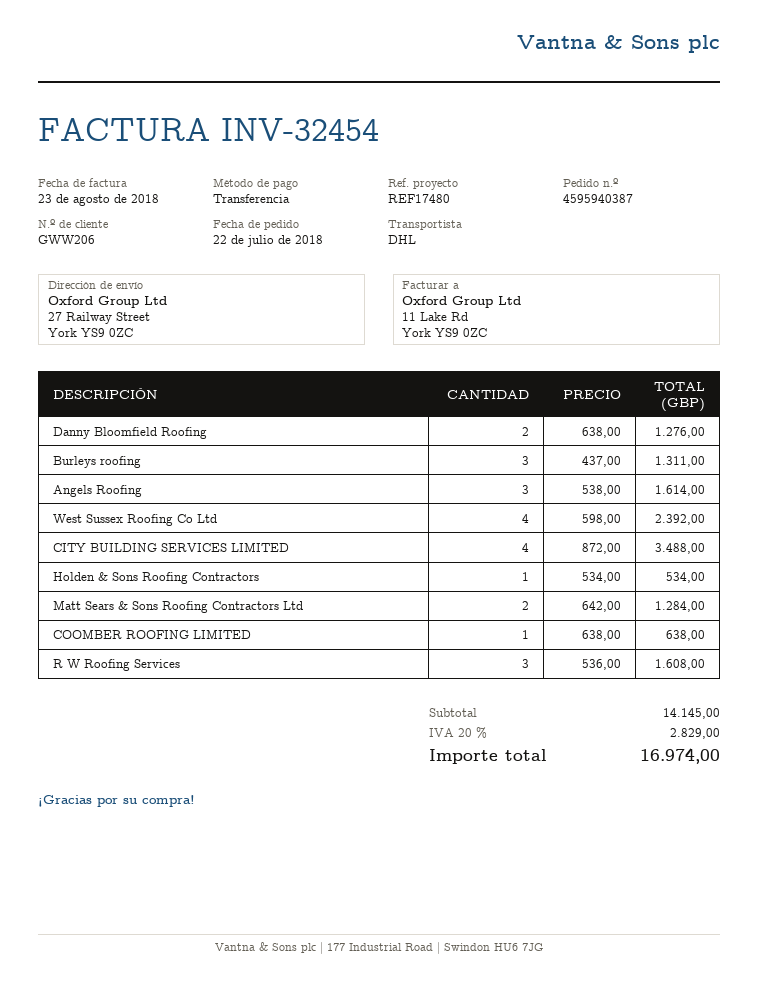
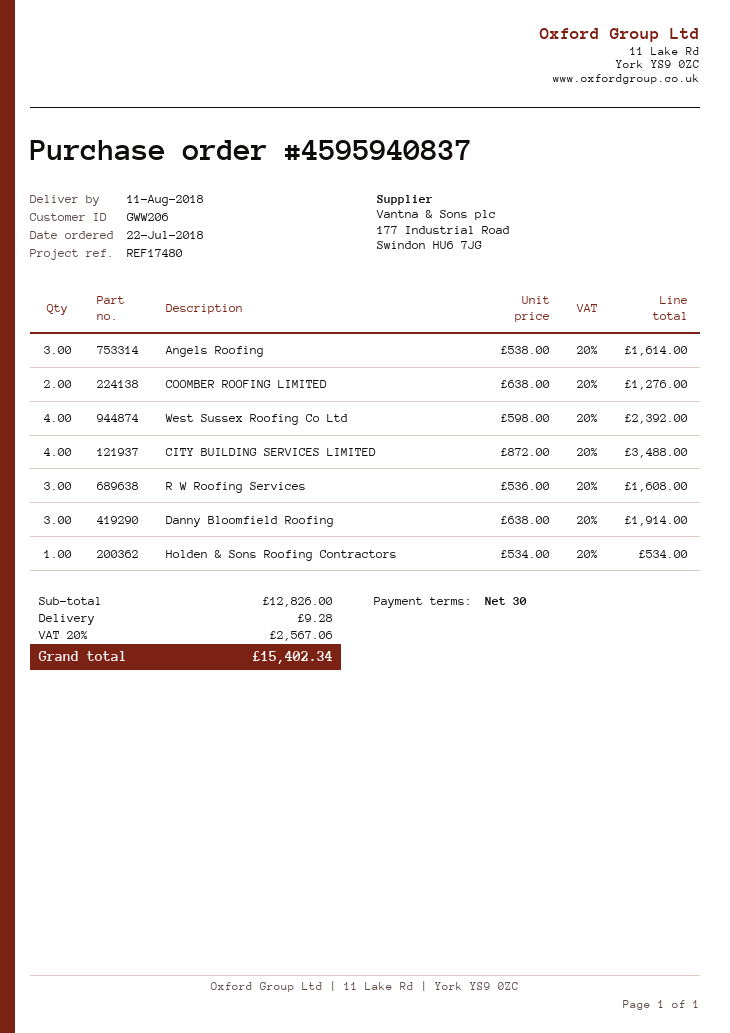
order number: 4595940387 -> 4595940837
Danny Bloomfield Roofing: 2 x 638.00 = 1276.00 -> 3 x 638.00 = 1914.00
Burleys roofing: 3 x 437.00 = 1311.00 -> none
Matt Sears & Sons Roofing Contractors Ltd: 2 x 642.00 = 1284.00 -> none
COOMBER ROOFING LIMITED: 1 x 638.00 = 638.00 -> 2 x 638.00 = 1276.00
subtotal: 14145.00 -> 12826.00
shipping: none -> 9.28
tax: 20% = 2829.00 -> 20% = 2567.06
total: 16974.00 -> 15402.34

